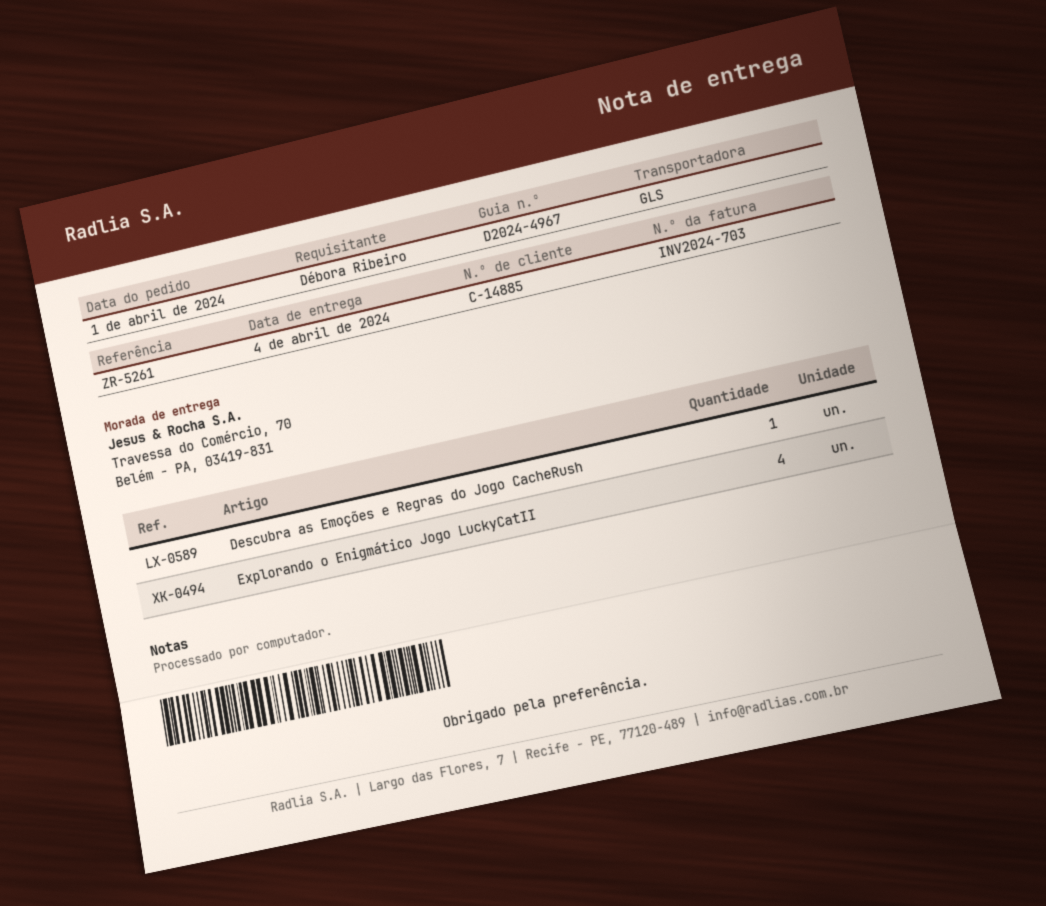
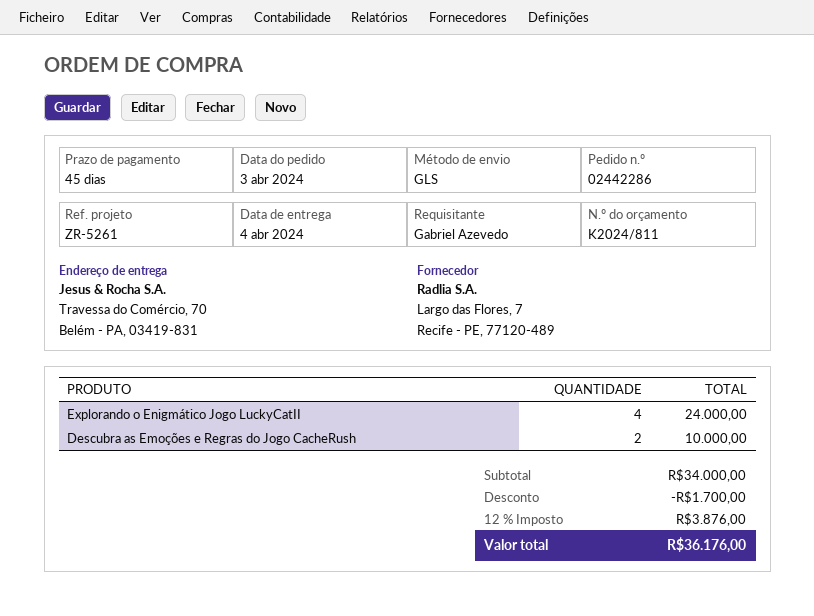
order date: 2024-04-01 -> 2024-04-03
ordered by: Débora Ribeiro -> Gabriel Azevedo
Descubra as Emoções e Regras do Jogo CacheRush: 1 -> 2

